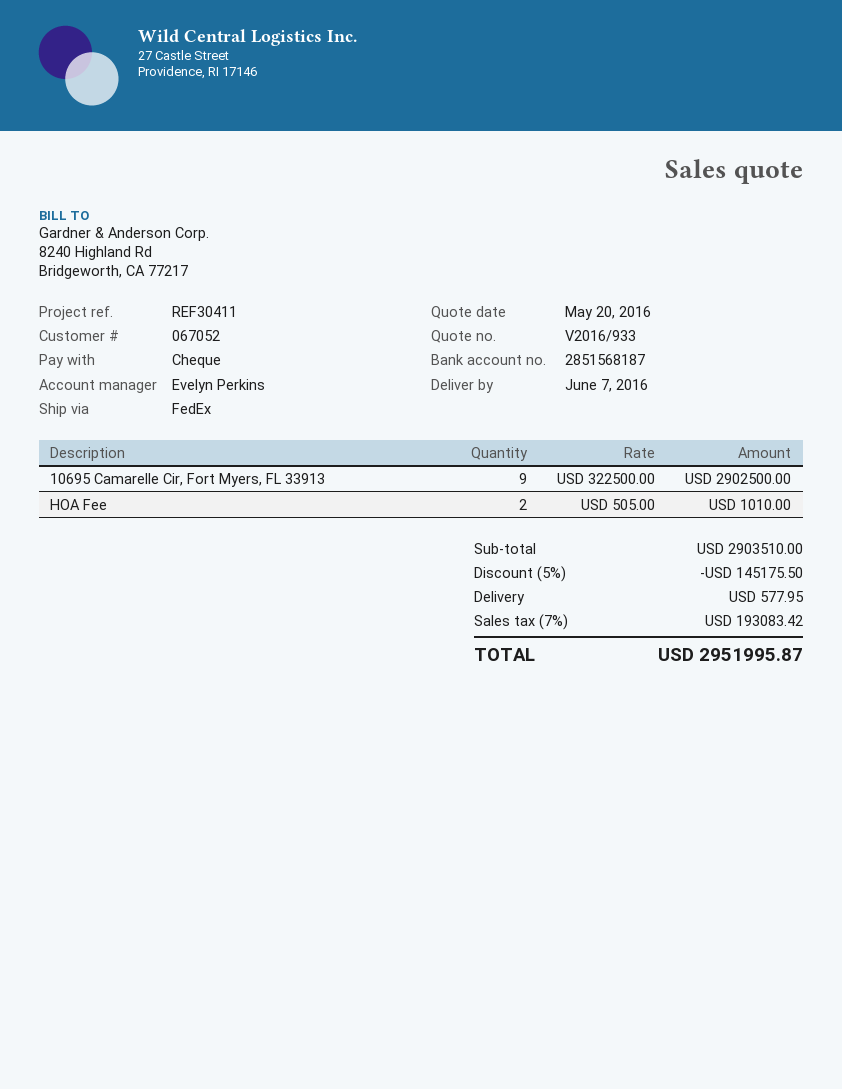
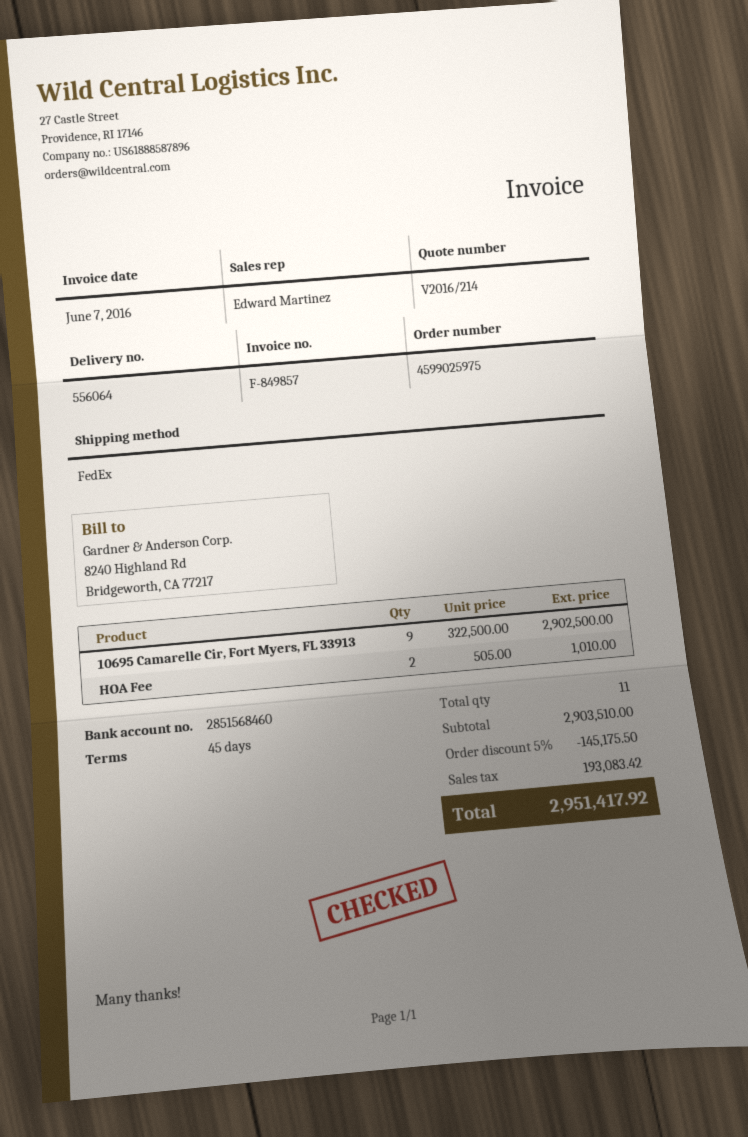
quote number: V2016/933 -> V2016/214
sales rep: Evelyn Perkins -> Edward Martinez
bank account: 2851568187 -> 2851568460
shipping: 577.95 -> none
total: 2951995.87 -> 2951417.92

